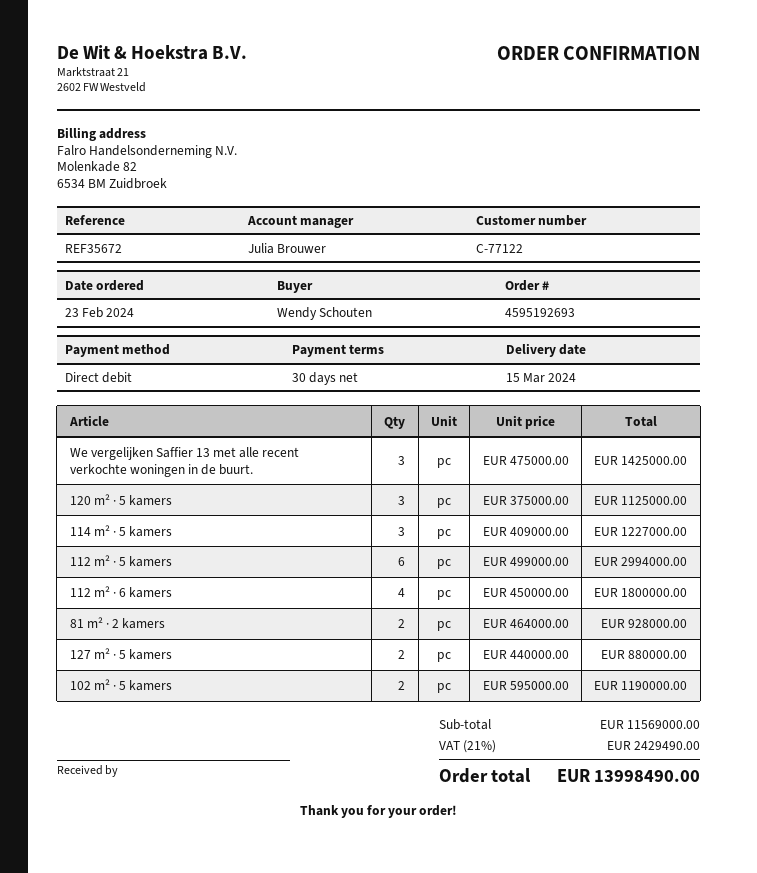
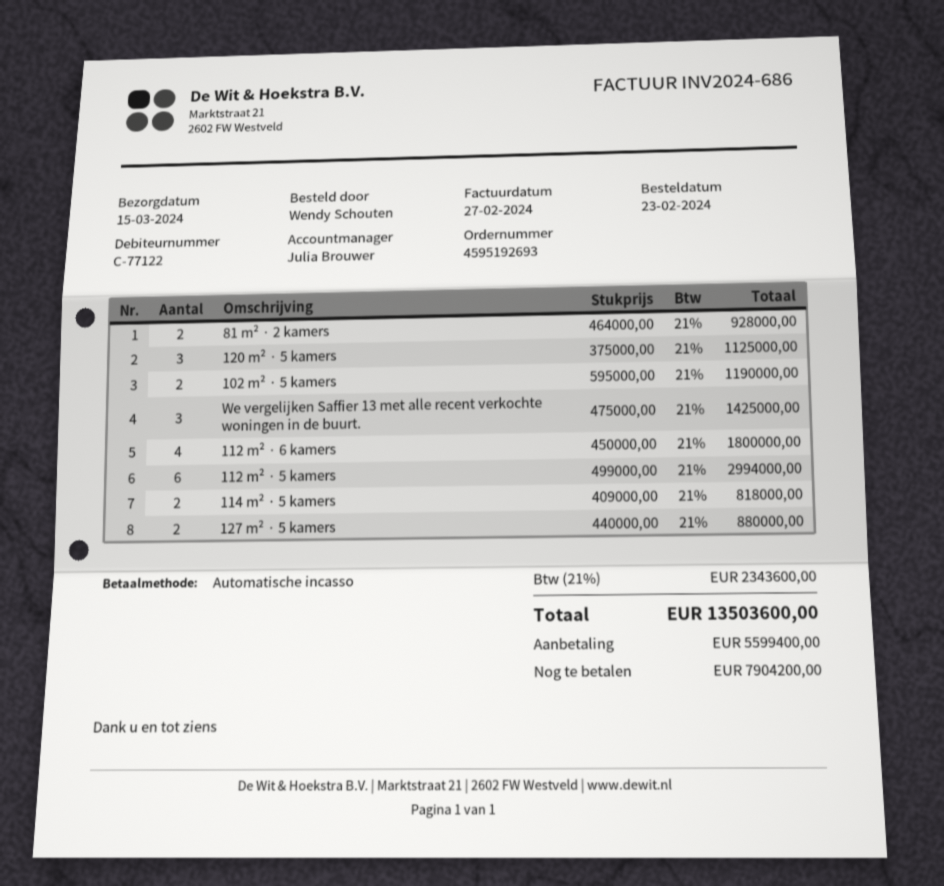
114 m² · 5 kamers: 3 x 409000.00 = 1227000.00 -> 2 x 409000.00 = 818000.00
tax: 21% = 2429490.00 -> 21% = 2343600.00
total: 13998490.00 -> 13503600.00

